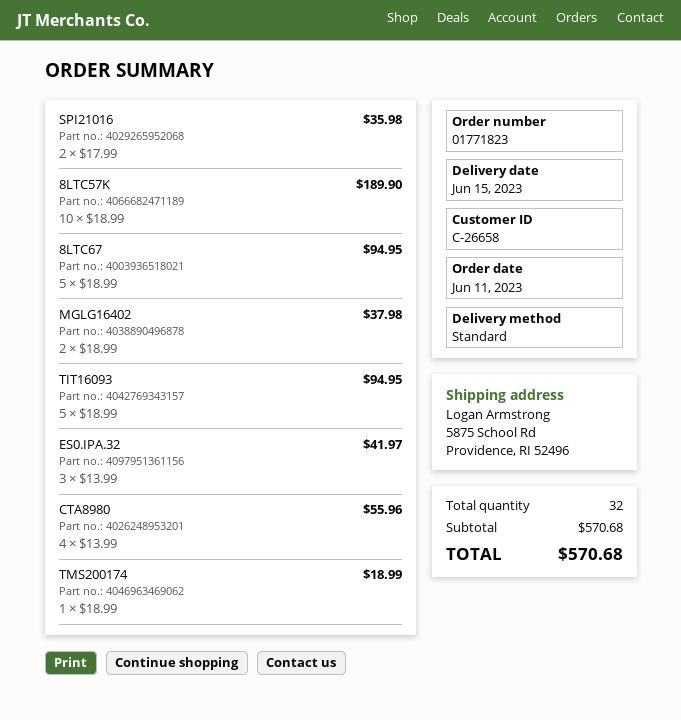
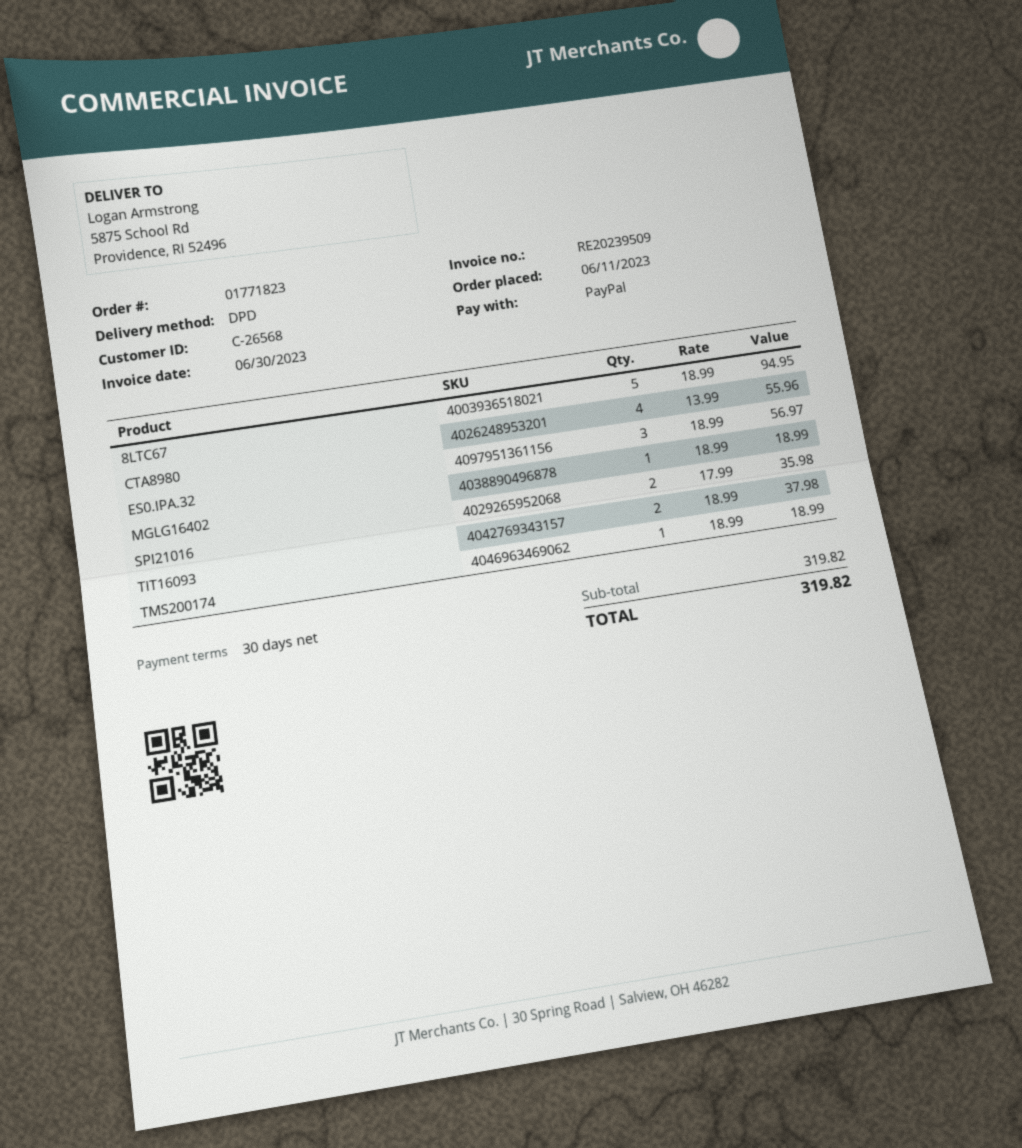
customer number: C-26658 -> C-26568
shipping method: standard -> DPD
8LTC57K: 10 x 18.99 = 189.90 -> none
MGLG16402: 2 x 18.99 = 37.98 -> 1 x 18.99 = 18.99
TIT16093: 5 x 18.99 = 94.95 -> 2 x 18.99 = 37.98
ES0.IPA.32: 3 x 13.99 = 41.97 -> 3 x 18.99 = 56.97
subtotal: 570.68 -> 319.82
total: 570.68 -> 319.82

